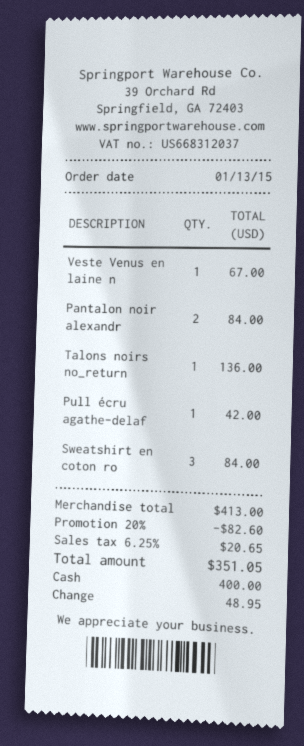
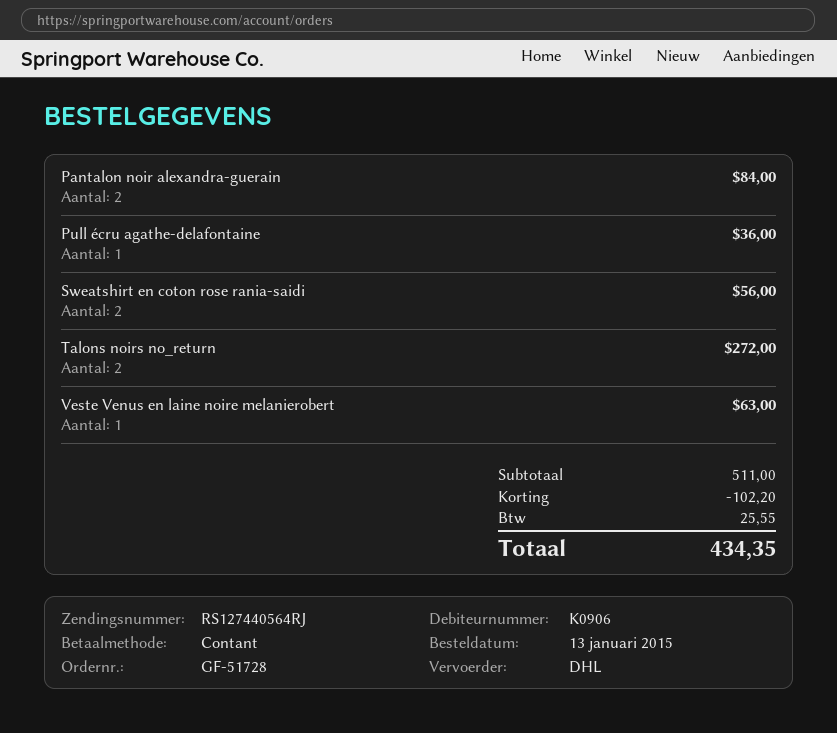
Veste Venus en laine n: 1 for 67.00 -> 1 for 63.00
Talons noirs no_return: 1 for 136.00 -> 2 for 272.00
Pull écru agathe-delaf: 1 for 42.00 -> 1 for 36.00
Sweatshirt en coton ro: 3 for 84.00 -> 2 for 56.00
subtotal: 413.00 -> 511.00
discount: 82.60 -> 102.20
tax: 20.65 -> 25.55
total: 351.05 -> 434.35

